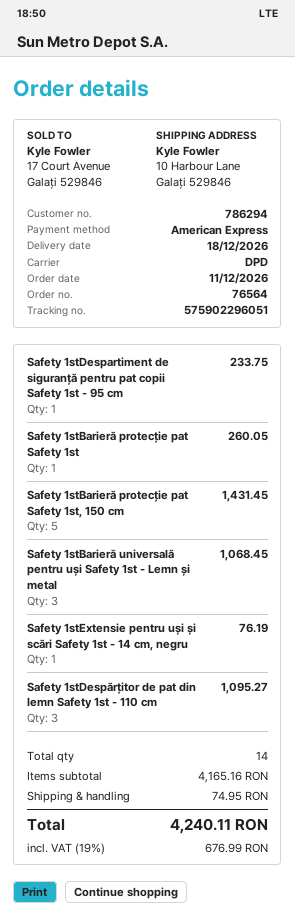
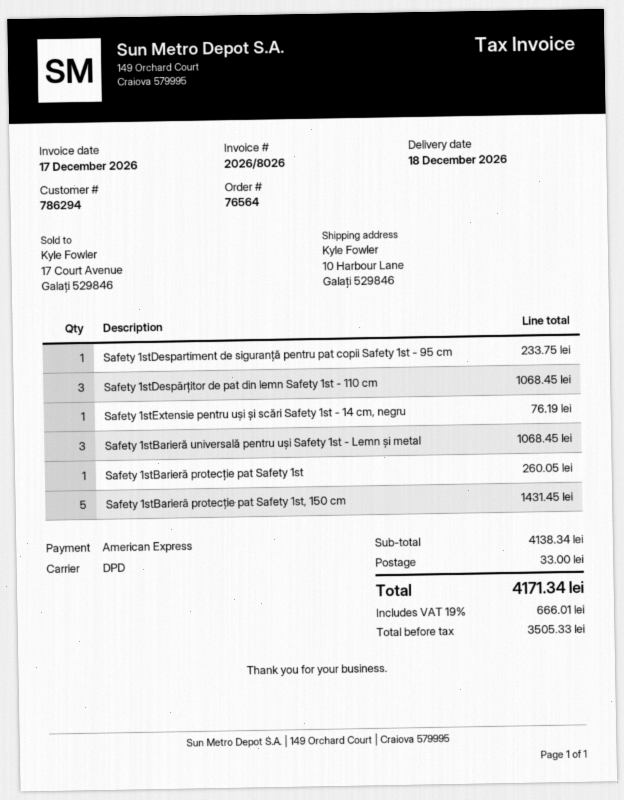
Safety 1stDespărțitor de pat din lemn Safety 1st - 110 cm: 3 for 1095.27 -> 3 for 1068.45
subtotal: 4165.16 -> 4138.34
shipping: 74.95 -> 33.00
tax: 19% = 676.99 -> 19% = 666.01
total: 4240.11 -> 4171.34

